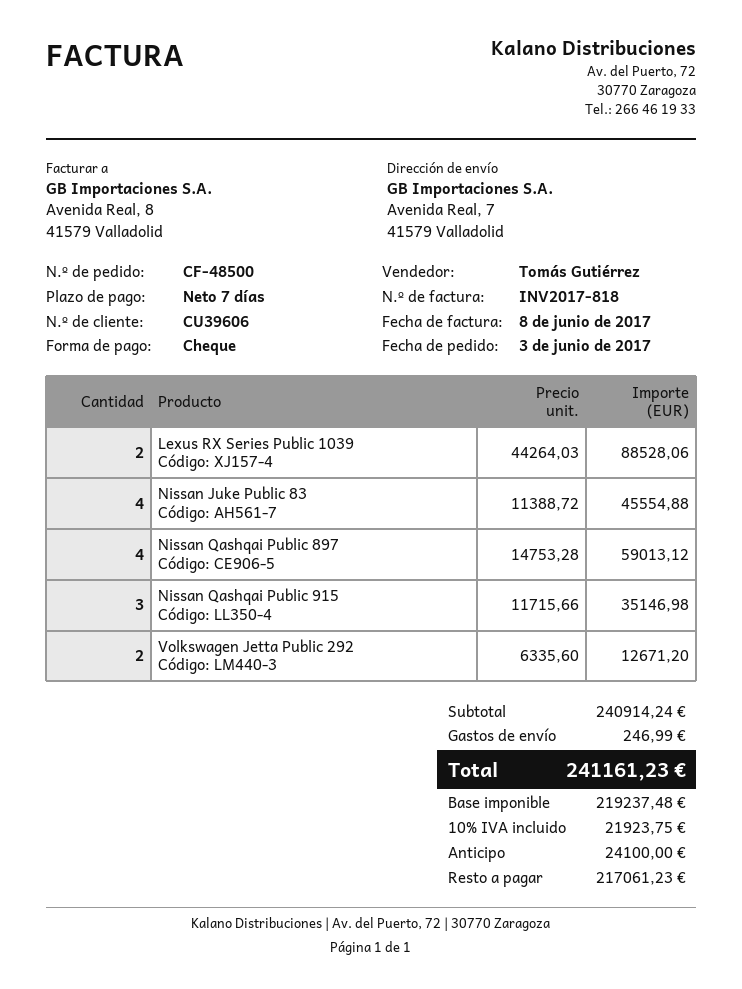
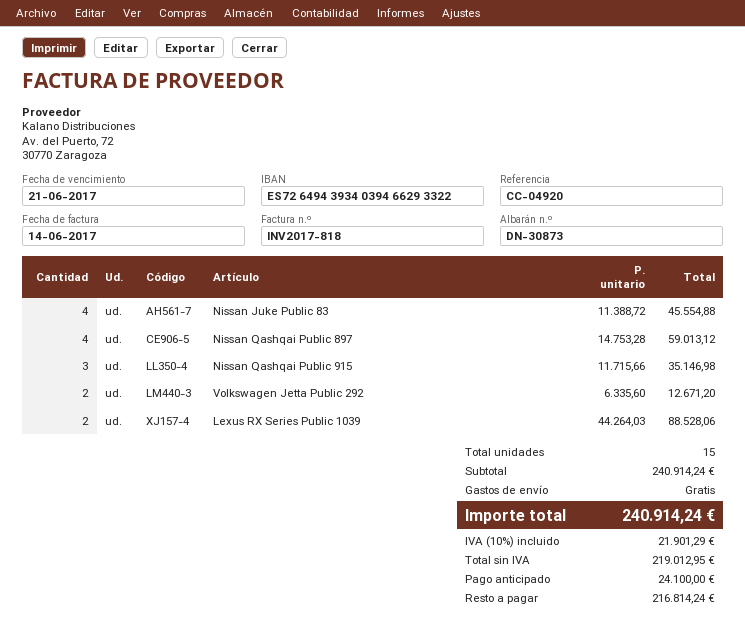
invoice date: 2017-06-08 -> 2017-06-14
shipping: 246.99 -> 0.00
net: 219237.48 -> 219012.95
tax: 10% = 21923.75 -> 10% = 21901.29
total: 241161.23 -> 240914.24
balance: 217061.23 -> 216814.24

